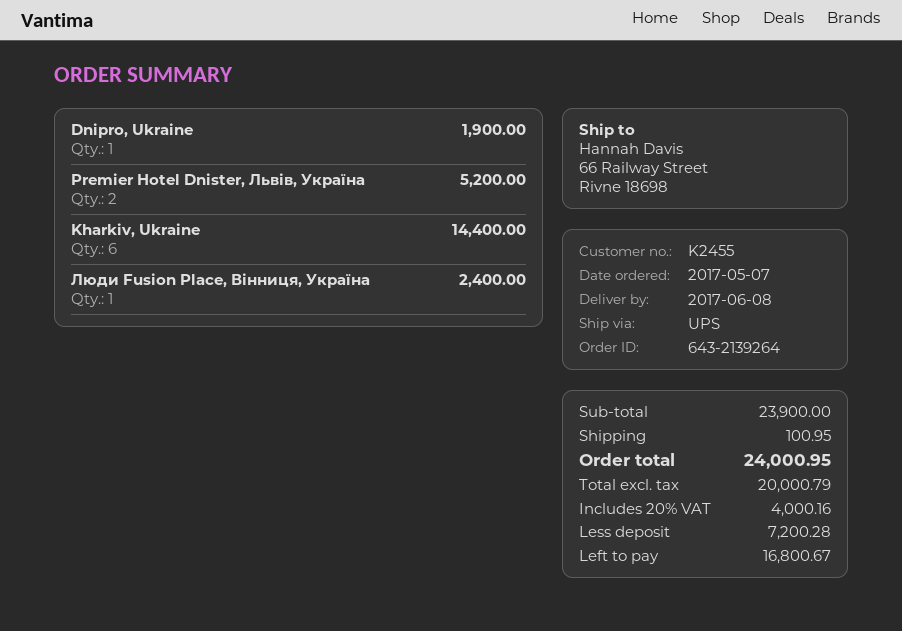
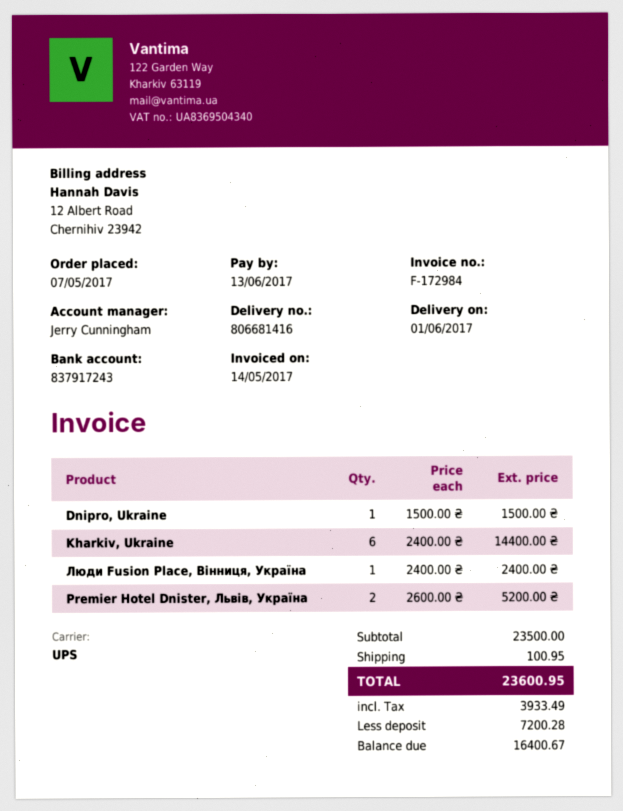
delivery date: 2017-06-08 -> 2017-06-01
Dnipro, Ukraine: 1 for 1900.00 -> 1 for 1500.00
subtotal: 23900.00 -> 23500.00
tax: 4000.16 -> 3933.49
total: 24000.95 -> 23600.95
balance: 16800.67 -> 16400.67

